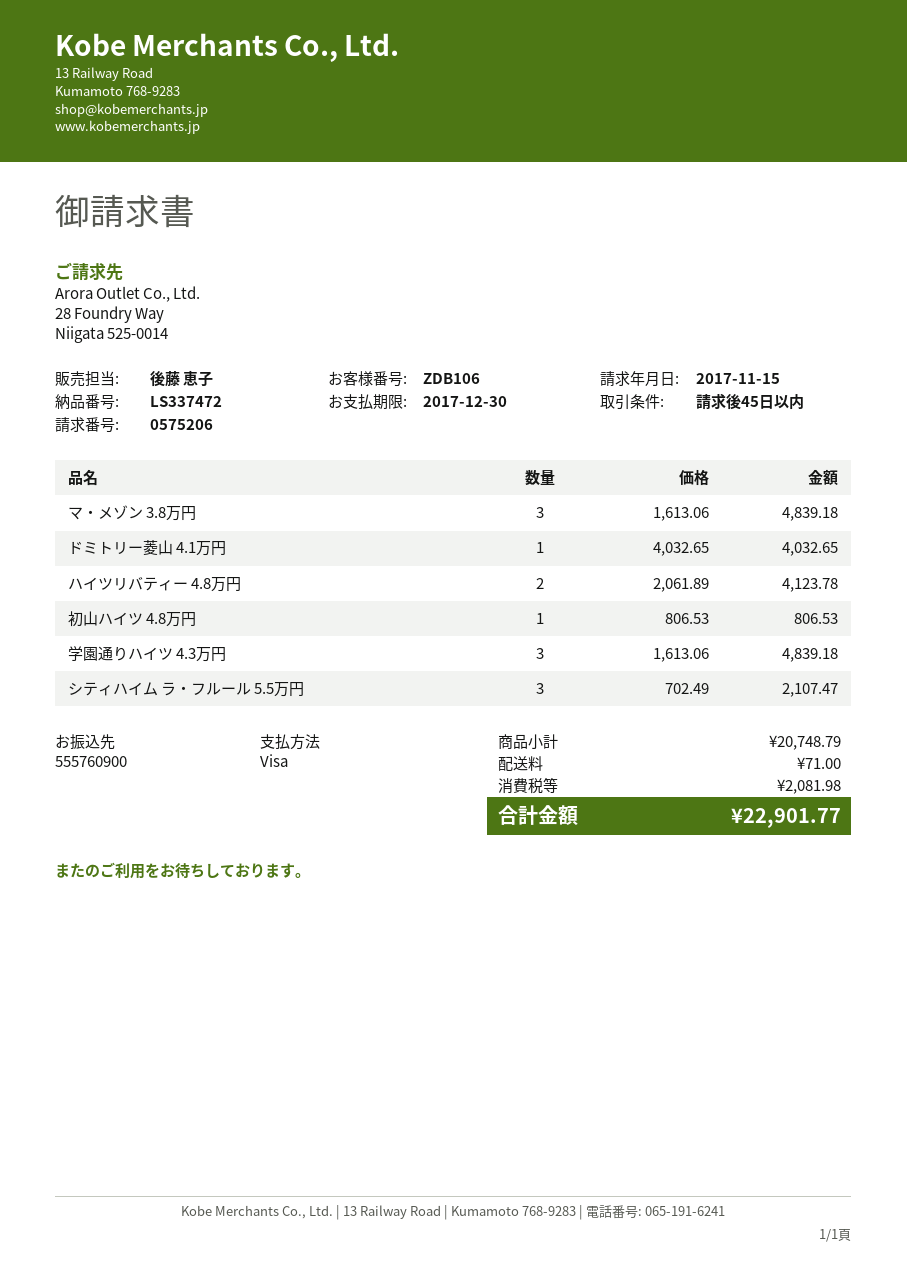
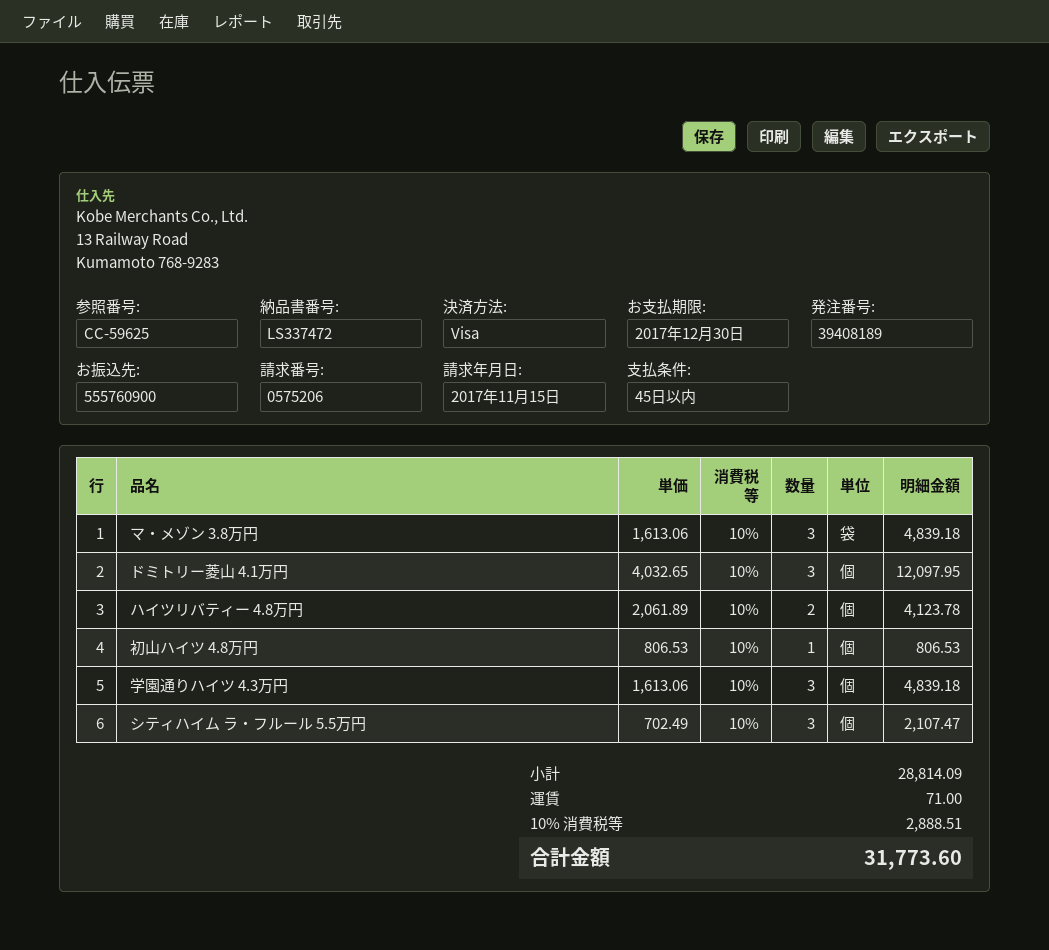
ドミトリー菱山 4.1万円: 1 x 4032.65 = 4032.65 -> 3 x 4032.65 = 12097.95
subtotal: 20748.79 -> 28814.09
tax: 2081.98 -> 2888.51
total: 22901.77 -> 31773.60

